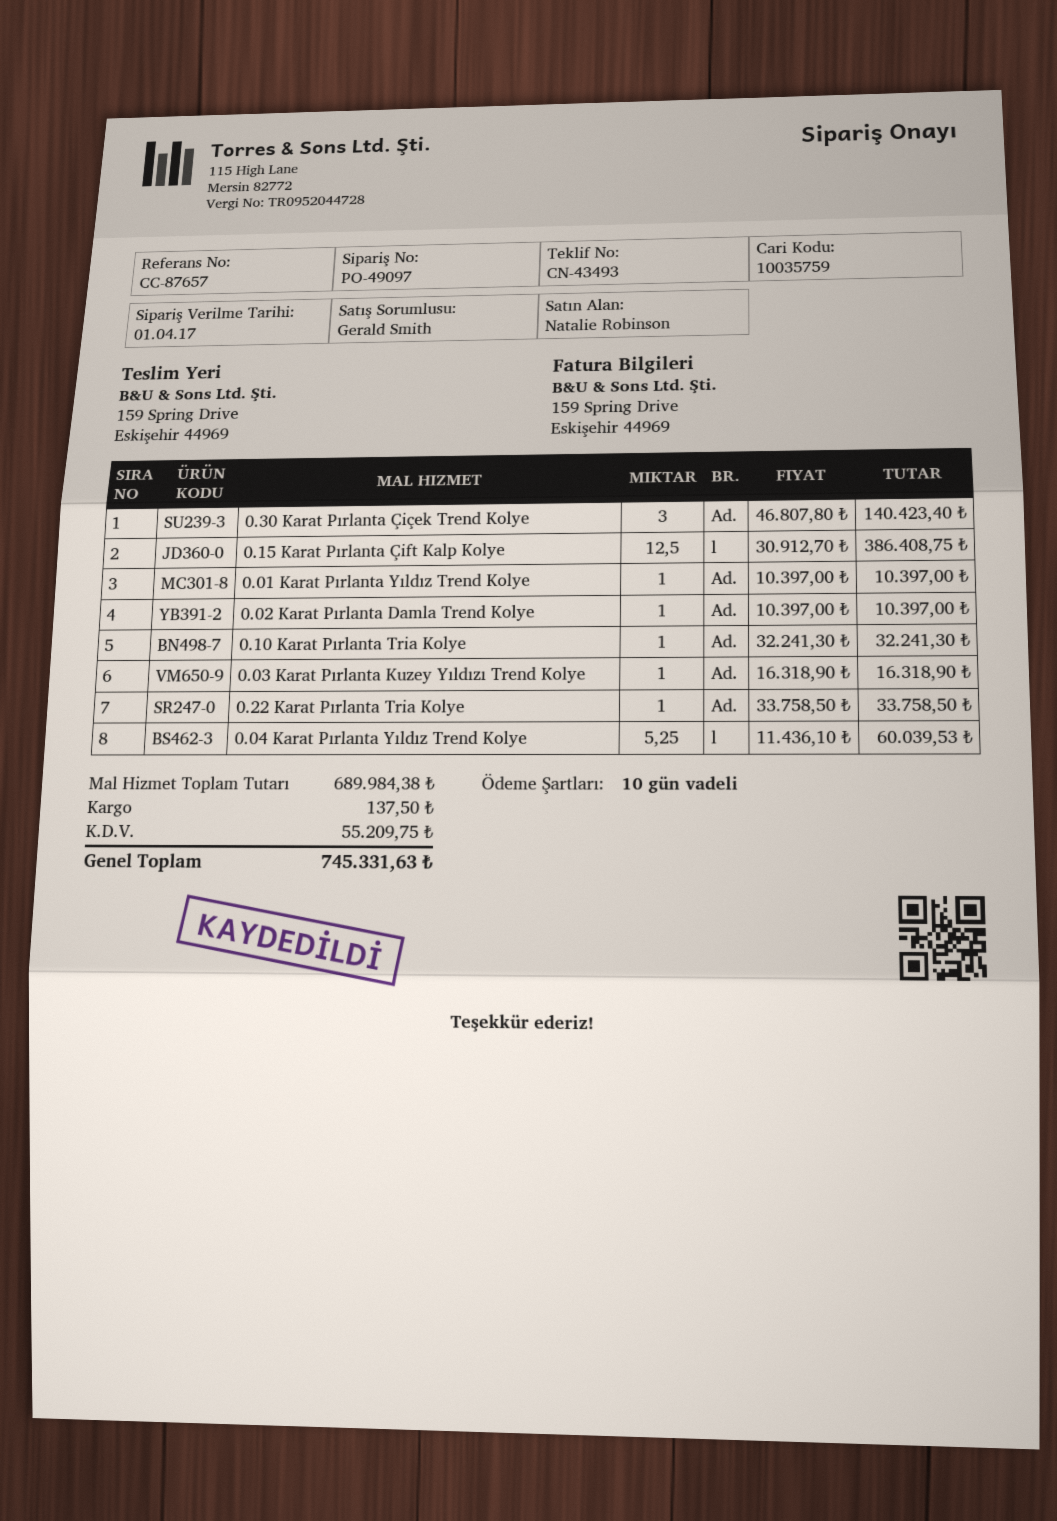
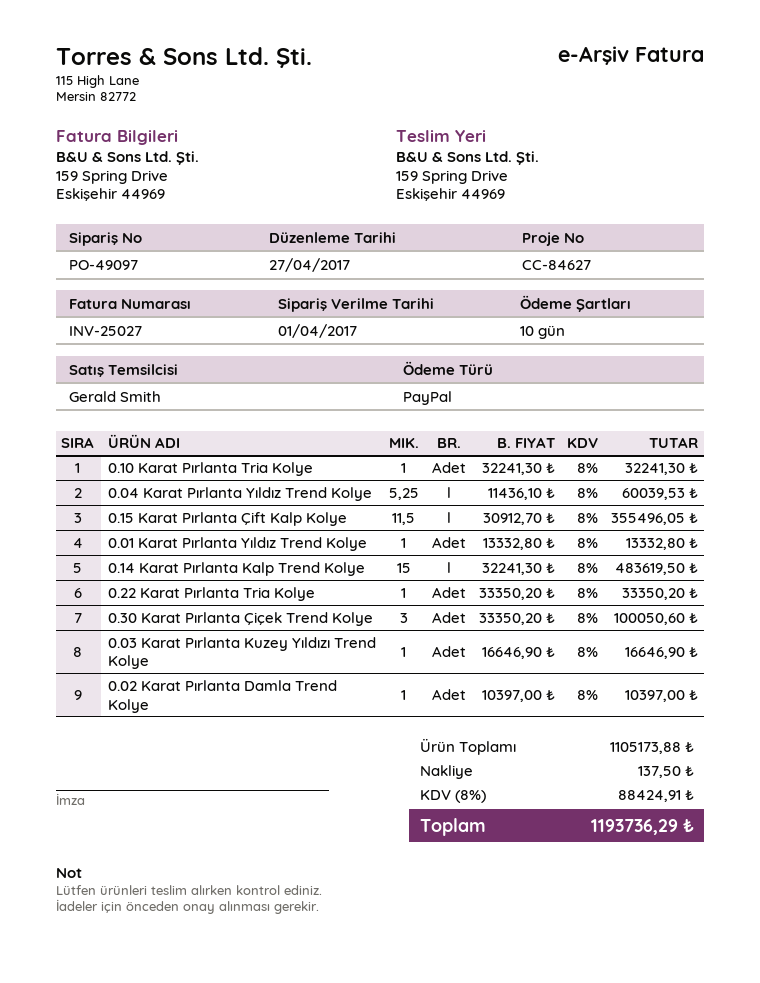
reference: CC-87657 -> CC-84627
0.30 Karat Pırlanta Çiçek Trend Kolye: 3 x 46807.80 = 140423.40 -> 3 x 33350.20 = 100050.60
0.15 Karat Pırlanta Çift Kalp Kolye: 12.5 x 30912.70 = 386408.75 -> 11.5 x 30912.70 = 355496.05
0.01 Karat Pırlanta Yıldız Trend Kolye: 1 x 10397.00 = 10397.00 -> 1 x 13332.80 = 13332.80
0.03 Karat Pırlanta Kuzey Yıldızı Trend Kolye: 1 x 16318.90 = 16318.90 -> 1 x 16646.90 = 16646.90
0.22 Karat Pırlanta Tria Kolye: 1 x 33758.50 = 33758.50 -> 1 x 33350.20 = 33350.20
0.14 Karat Pırlanta Kalp Trend Kolye: none -> 15 x 32241.30 = 483619.50
subtotal: 689984.38 -> 1105173.88
tax: 55209.75 -> 88424.91
total: 745331.63 -> 1193736.29

